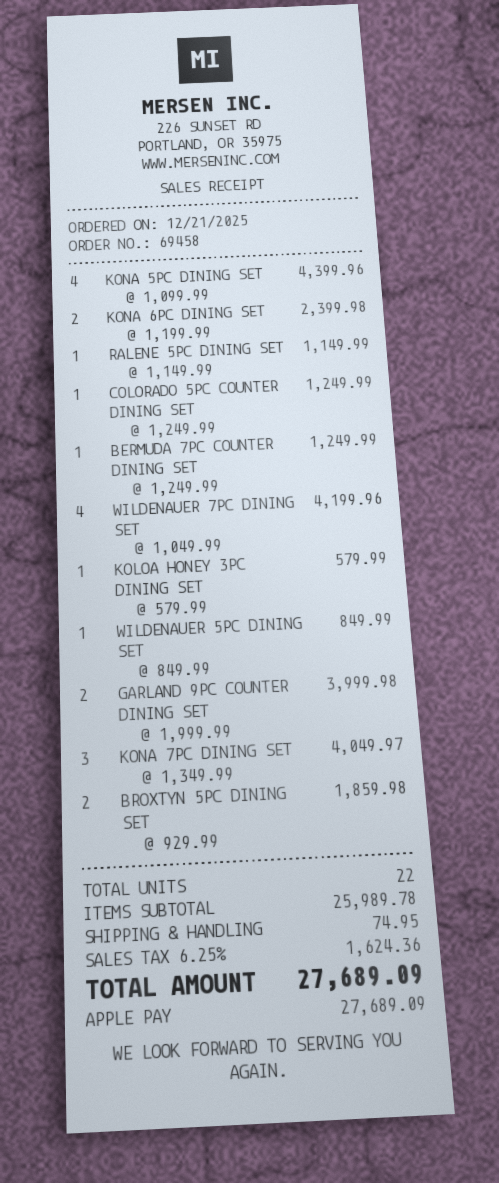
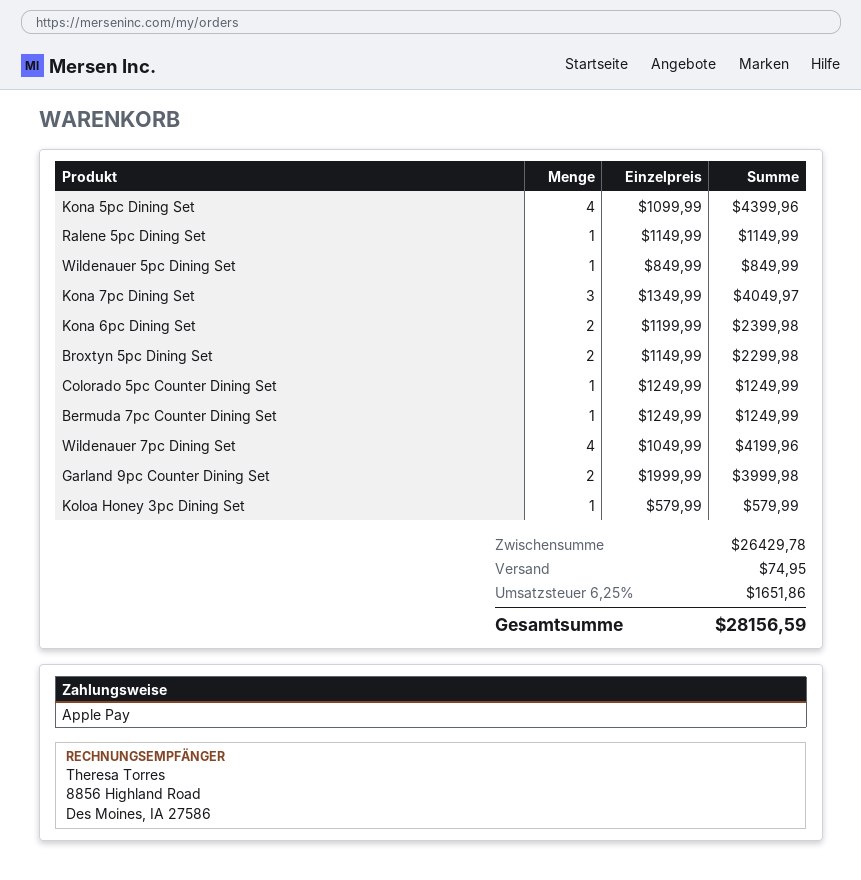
BROXTYN 5PC DINING SET: 2 x 929.99 = 1859.98 -> 2 x 1149.99 = 2299.98
subtotal: 25989.78 -> 26429.78
tax: 6.25% = 1624.36 -> 6.25% = 1651.86
total: 27689.09 -> 28156.59

